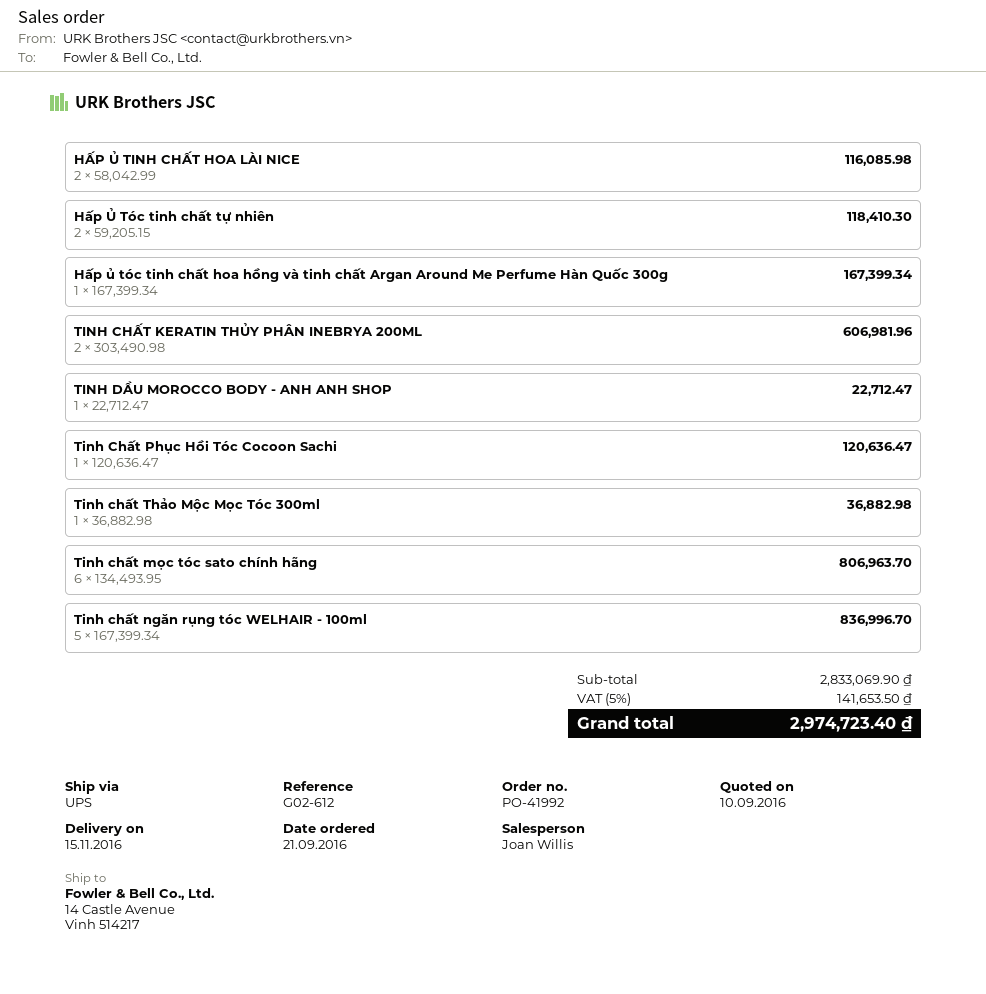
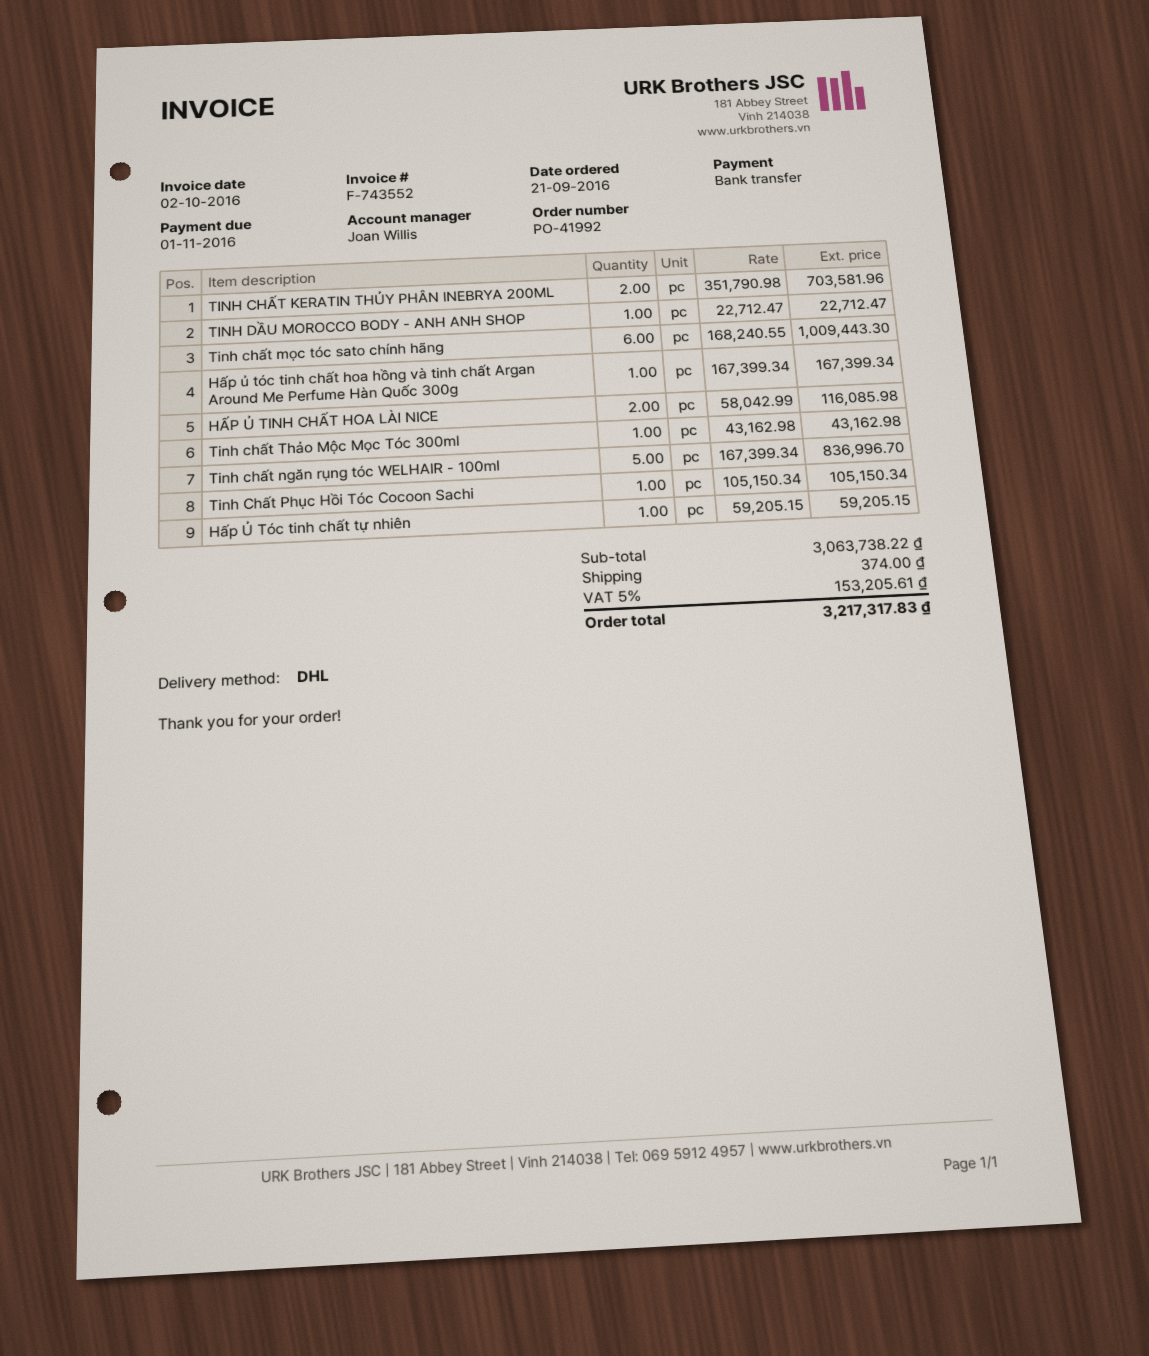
shipping method: UPS -> DHL
Hấp Ủ Tóc tinh chất tự nhiên: 2 x 59205.15 = 118410.30 -> 1 x 59205.15 = 59205.15
TINH CHẤT KERATIN THỦY PHÂN INEBRYA 200ML: 2 x 303490.98 = 606981.96 -> 2 x 351790.98 = 703581.96
Tinh Chất Phục Hồi Tóc Cocoon Sachi: 1 x 120636.47 = 120636.47 -> 1 x 105150.34 = 105150.34
Tinh chất Thảo Mộc Mọc Tóc 300ml: 1 x 36882.98 = 36882.98 -> 1 x 43162.98 = 43162.98
Tinh chất mọc tóc sato chính hãng: 6 x 134493.95 = 806963.70 -> 6 x 168240.55 = 1009443.30
subtotal: 2833069.90 -> 3063738.22
shipping: none -> 374.00
tax: 5% = 141653.50 -> 5% = 153205.61
total: 2974723.40 -> 3217317.83

